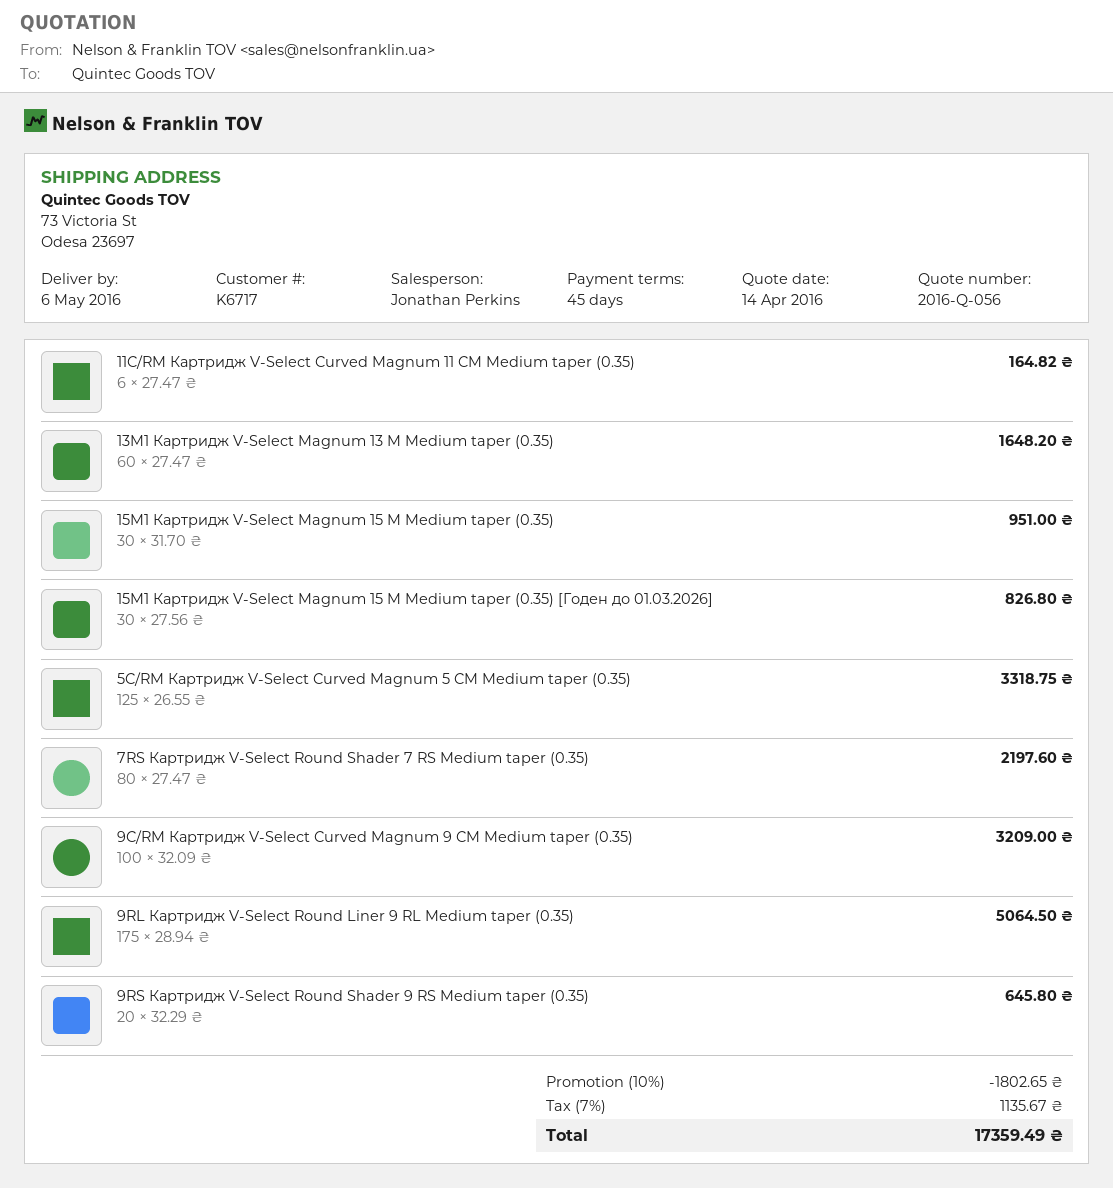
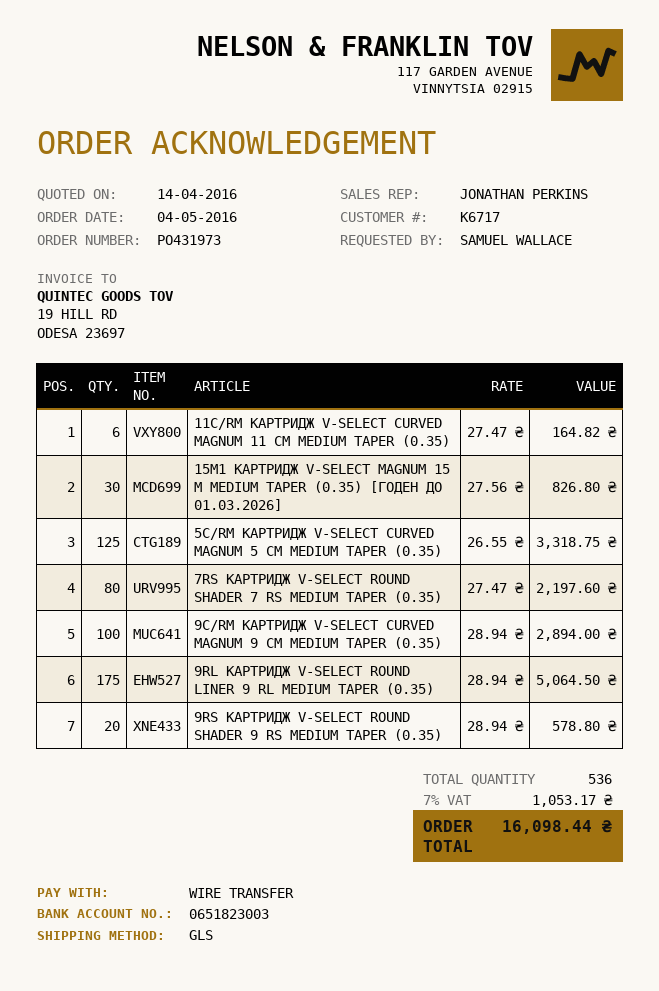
13M1 Картридж V-Select Magnum 13 M Medium taper (0.35): 60 x 27.47 = 1648.20 -> none
15M1 Картридж V-Select Magnum 15 M Medium taper (0.35): 30 x 31.70 = 951.00 -> none
9C/RM Картридж V-Select Curved Magnum 9 CM Medium taper (0.35): 100 x 32.09 = 3209.00 -> 100 x 28.94 = 2894.00
9RS Картридж V-Select Round Shader 9 RS Medium taper (0.35): 20 x 32.29 = 645.80 -> 20 x 28.94 = 578.80
discount: 10% = 1802.65 -> none
tax: 7% = 1135.67 -> 7% = 1053.17
total: 17359.49 -> 16098.44

